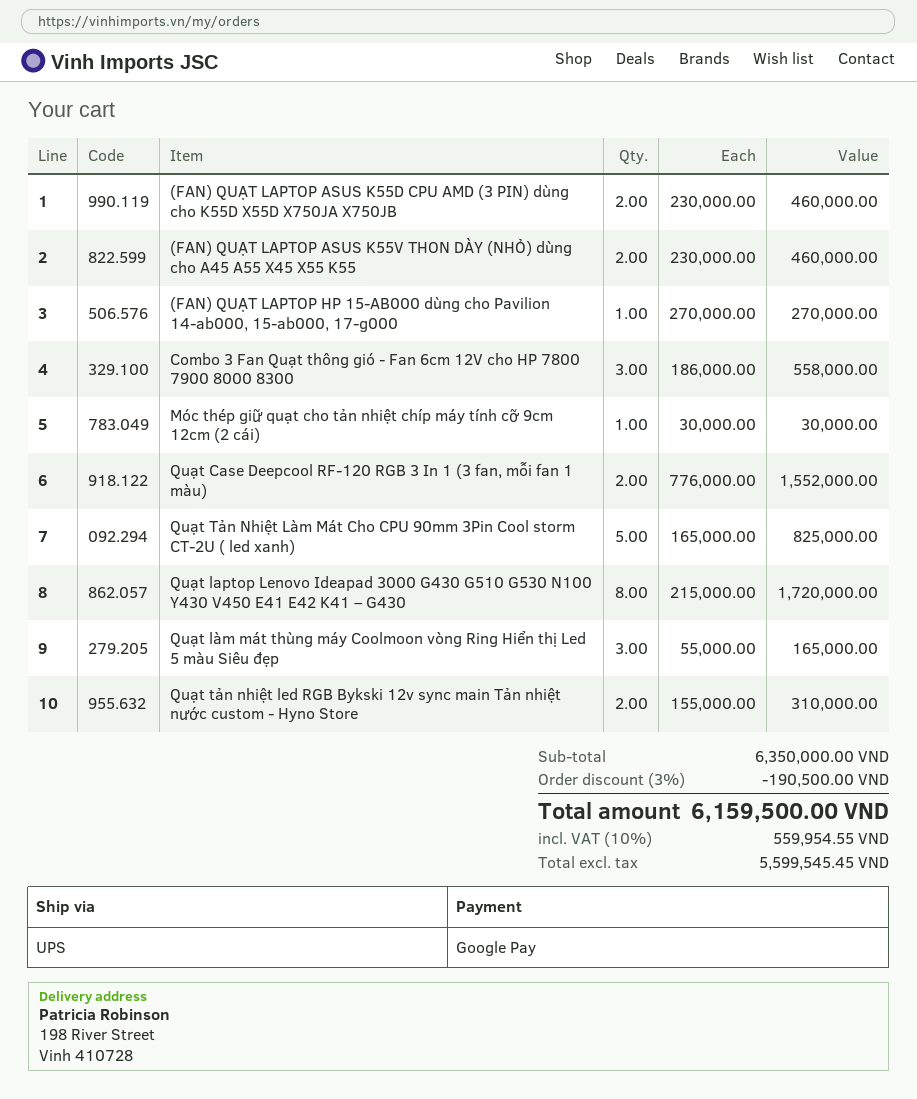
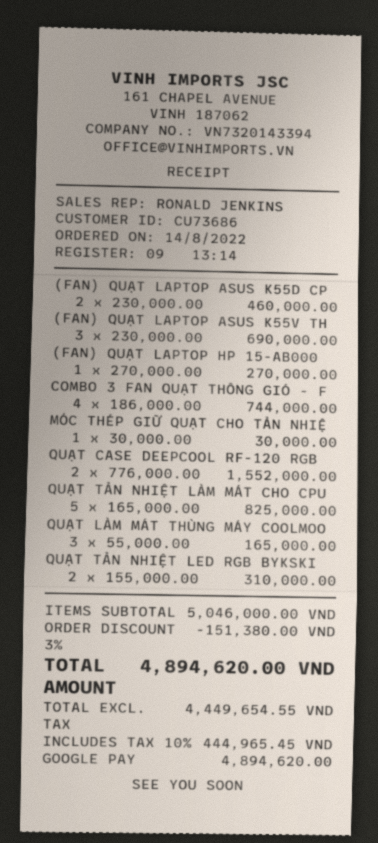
(FAN) QUẠT LAPTOP ASUS K55V THON DÀY (NHỎ) dùng cho A45 A55 X45 X55 K55: 2 x 230000.00 = 460000.00 -> 3 x 230000.00 = 690000.00
Combo 3 Fan Quạt thông gió - Fan 6cm 12V cho HP 7800 7900 8000 8300: 3 x 186000.00 = 558000.00 -> 4 x 186000.00 = 744000.00
Quạt laptop Lenovo Ideapad 3000 G430 G510 G530 N100 Y430 V450 E41 E42 K41 – G430: 8 x 215000.00 = 1720000.00 -> none
subtotal: 6350000.00 -> 5046000.00
discount: 3% = 190500.00 -> 3% = 151380.00
net: 5599545.45 -> 4449654.55
tax: 10% = 559954.55 -> 10% = 444965.45
total: 6159500.00 -> 4894620.00

